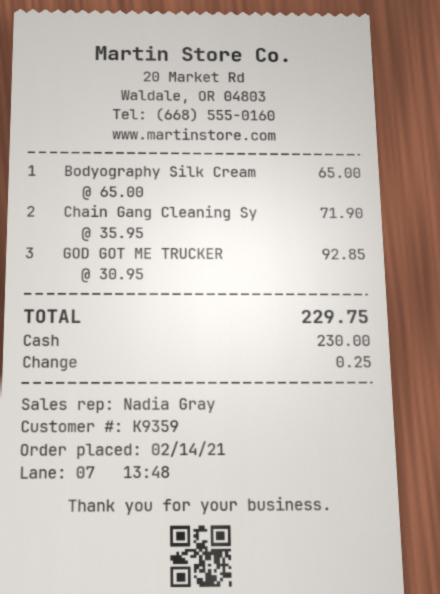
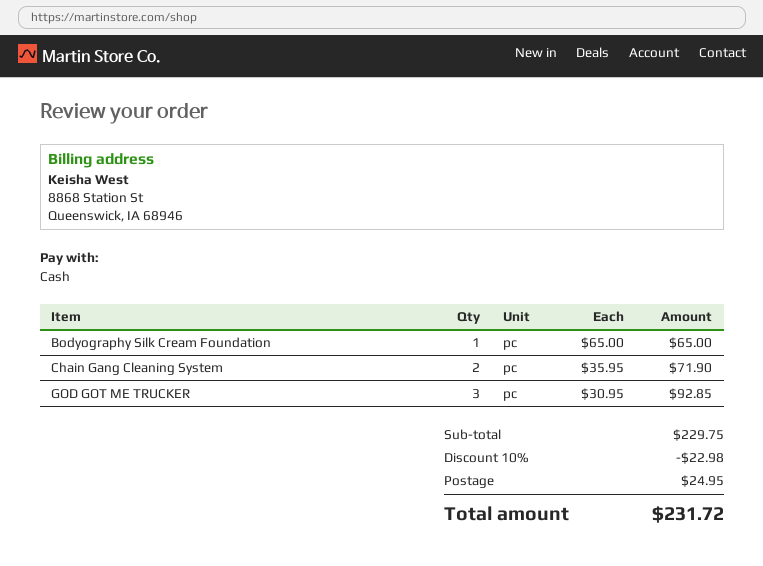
discount: none -> 10% = 22.98
shipping: none -> 24.95
total: 229.75 -> 231.72

